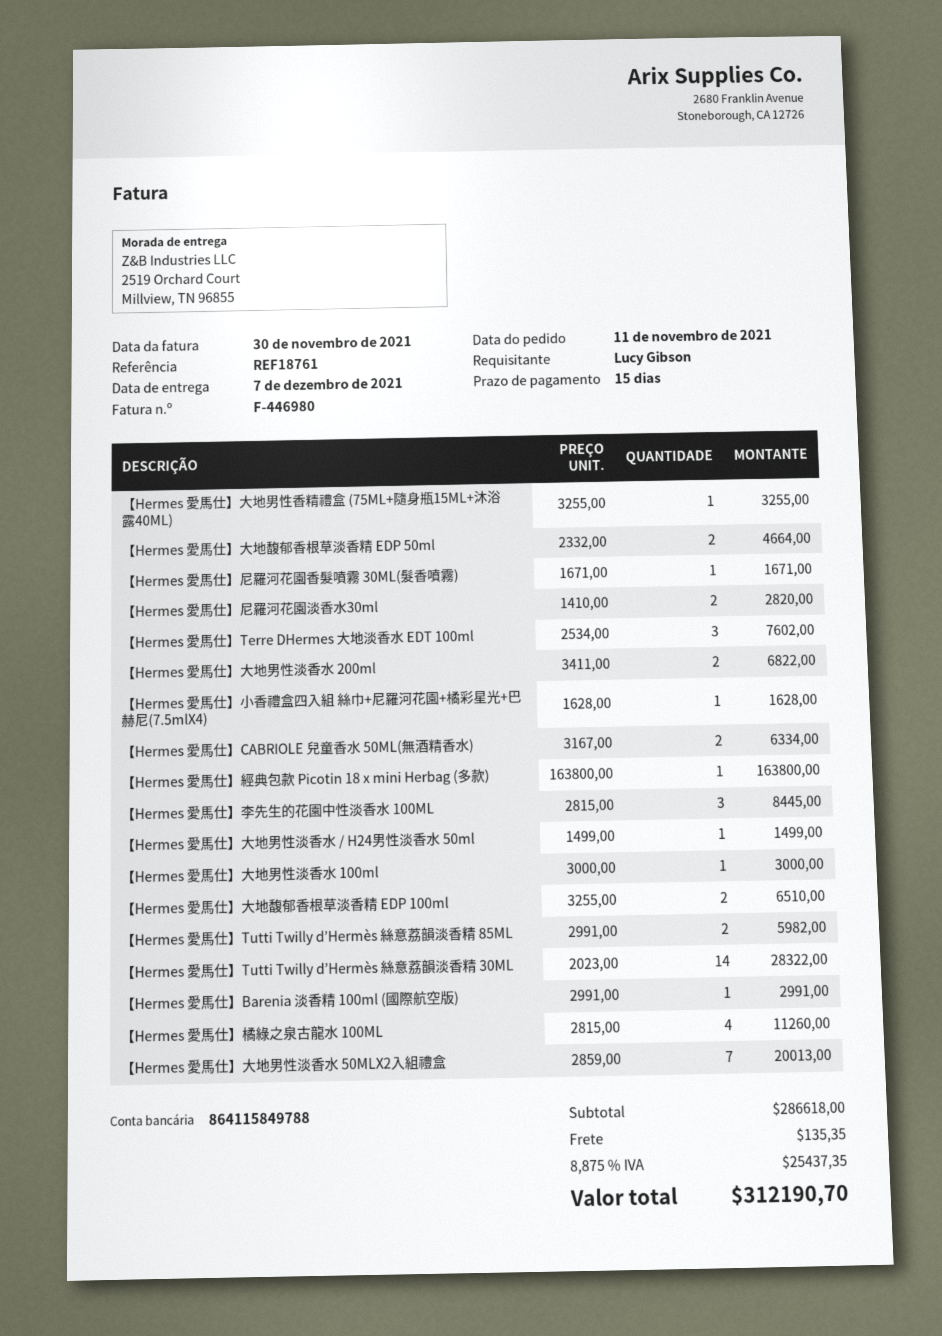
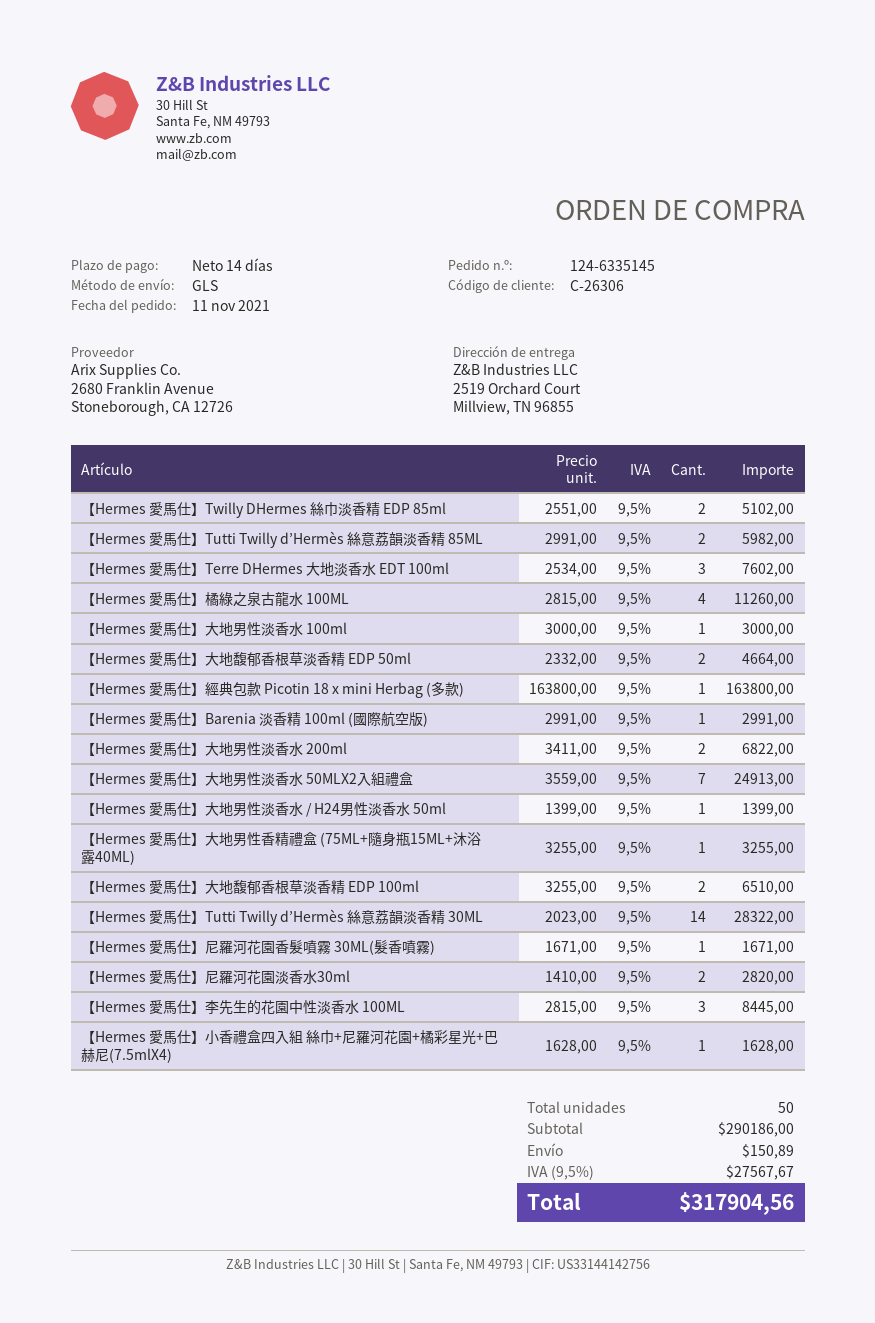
payment terms: 15 days -> 14 days
【Hermes 愛馬仕】CABRIOLE 兒童香水 50ML(無酒精香水): 2 x 3167.00 = 6334.00 -> none
【Hermes 愛馬仕】大地男性淡香水 / H24男性淡香水 50ml: 1 x 1499.00 = 1499.00 -> 1 x 1399.00 = 1399.00
【Hermes 愛馬仕】大地男性淡香水 50MLX2入組禮盒: 7 x 2859.00 = 20013.00 -> 7 x 3559.00 = 24913.00
【Hermes 愛馬仕】Twilly DHermes 絲巾淡香精 EDP 85ml: none -> 2 x 2551.00 = 5102.00
subtotal: 286618.00 -> 290186.00
shipping: 135.35 -> 150.89
tax: 8.875% = 25437.35 -> 9.5% = 27567.67
total: 312190.70 -> 317904.56

